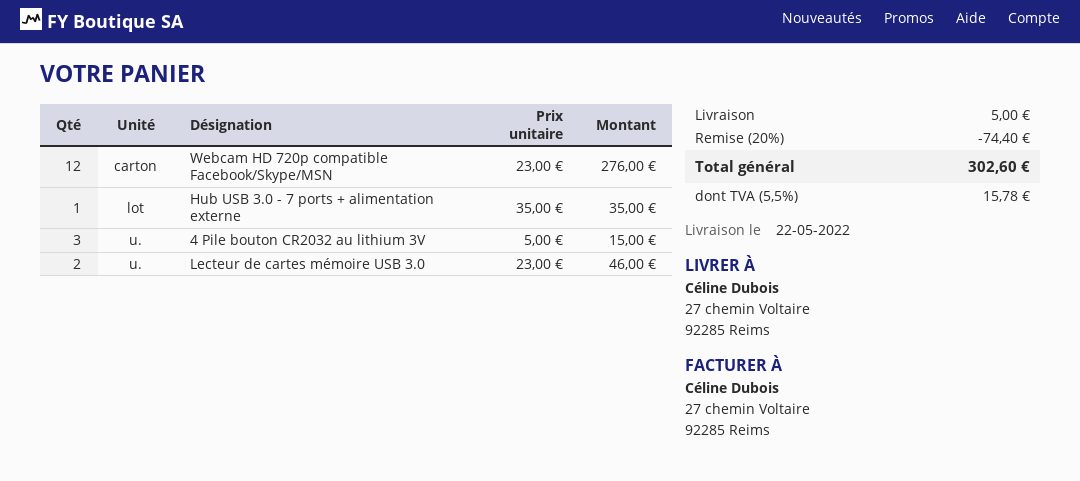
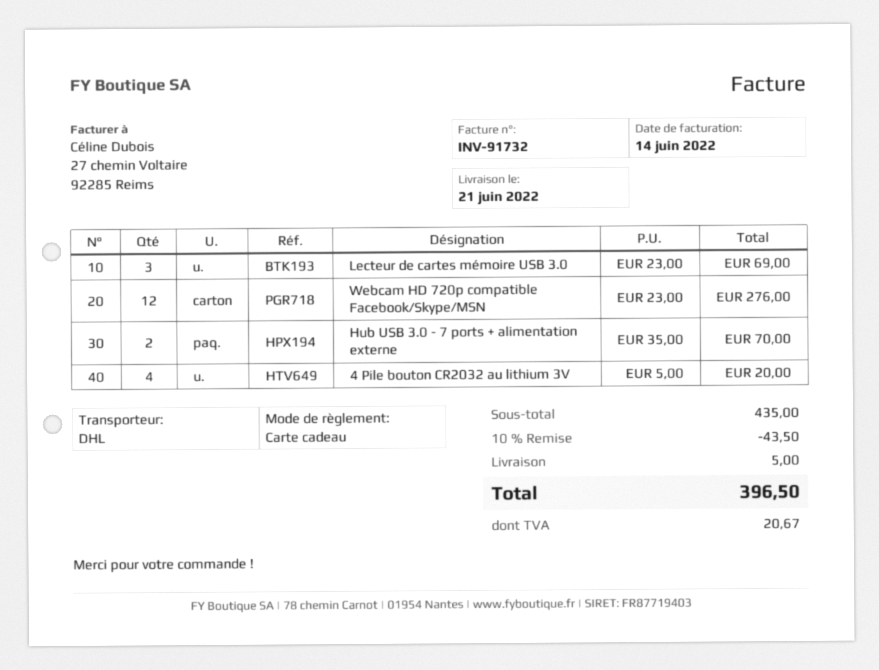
delivery date: 2022-05-22 -> 2022-06-21
Hub USB 3.0 - 7 ports + alimentation externe: 1 x 35.00 = 35.00 -> 2 x 35.00 = 70.00
4 Pile bouton CR2032 au lithium 3V: 3 x 5.00 = 15.00 -> 4 x 5.00 = 20.00
Lecteur de cartes mémoire USB 3.0: 2 x 23.00 = 46.00 -> 3 x 23.00 = 69.00
discount: 20% = 74.40 -> 10% = 43.50
tax: 15.78 -> 20.67
total: 302.60 -> 396.50

